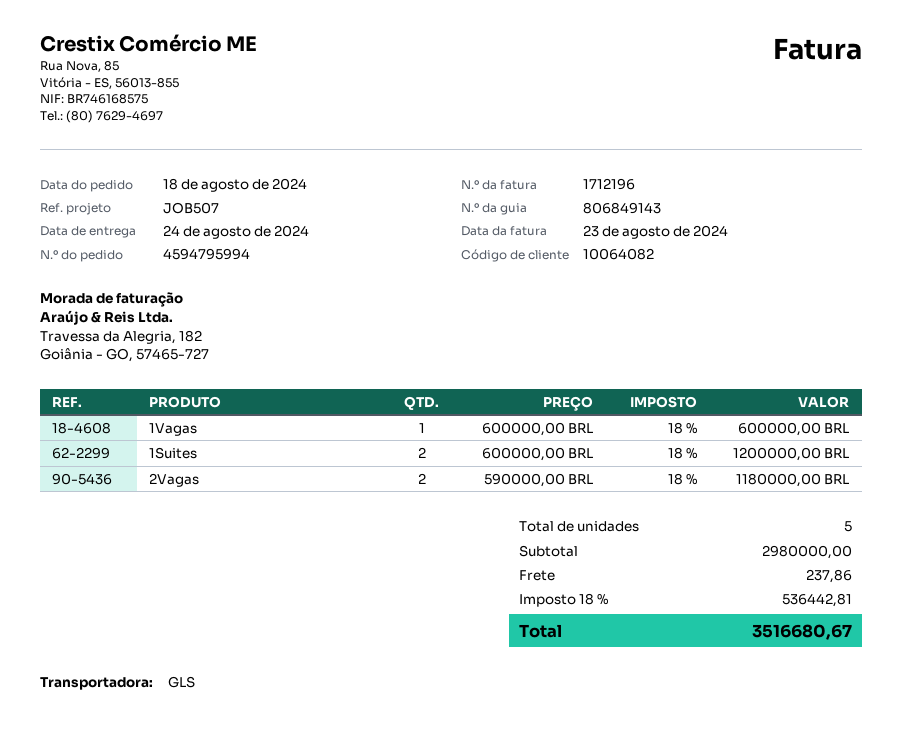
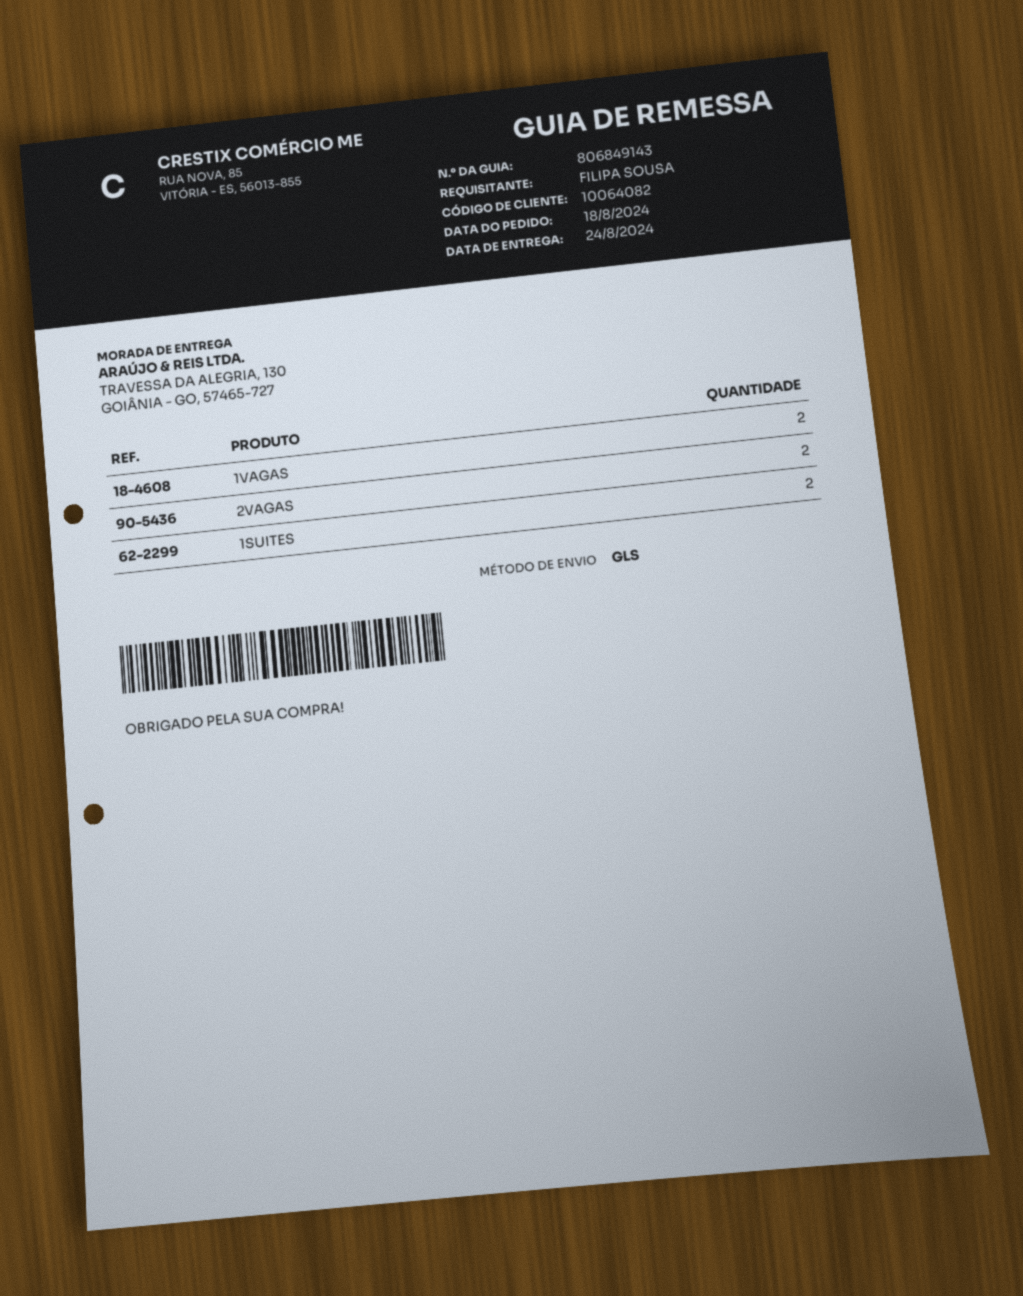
1Vagas: 1 -> 2

